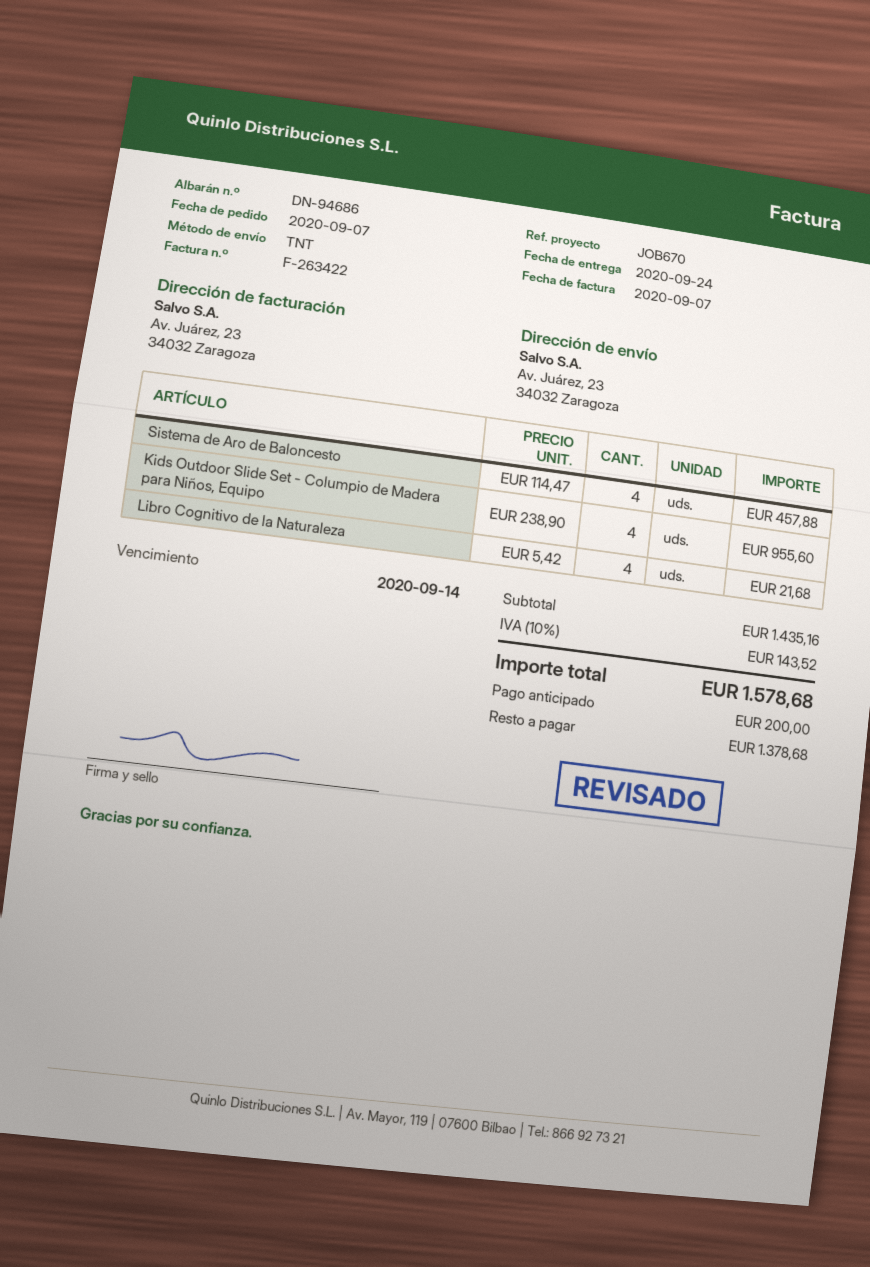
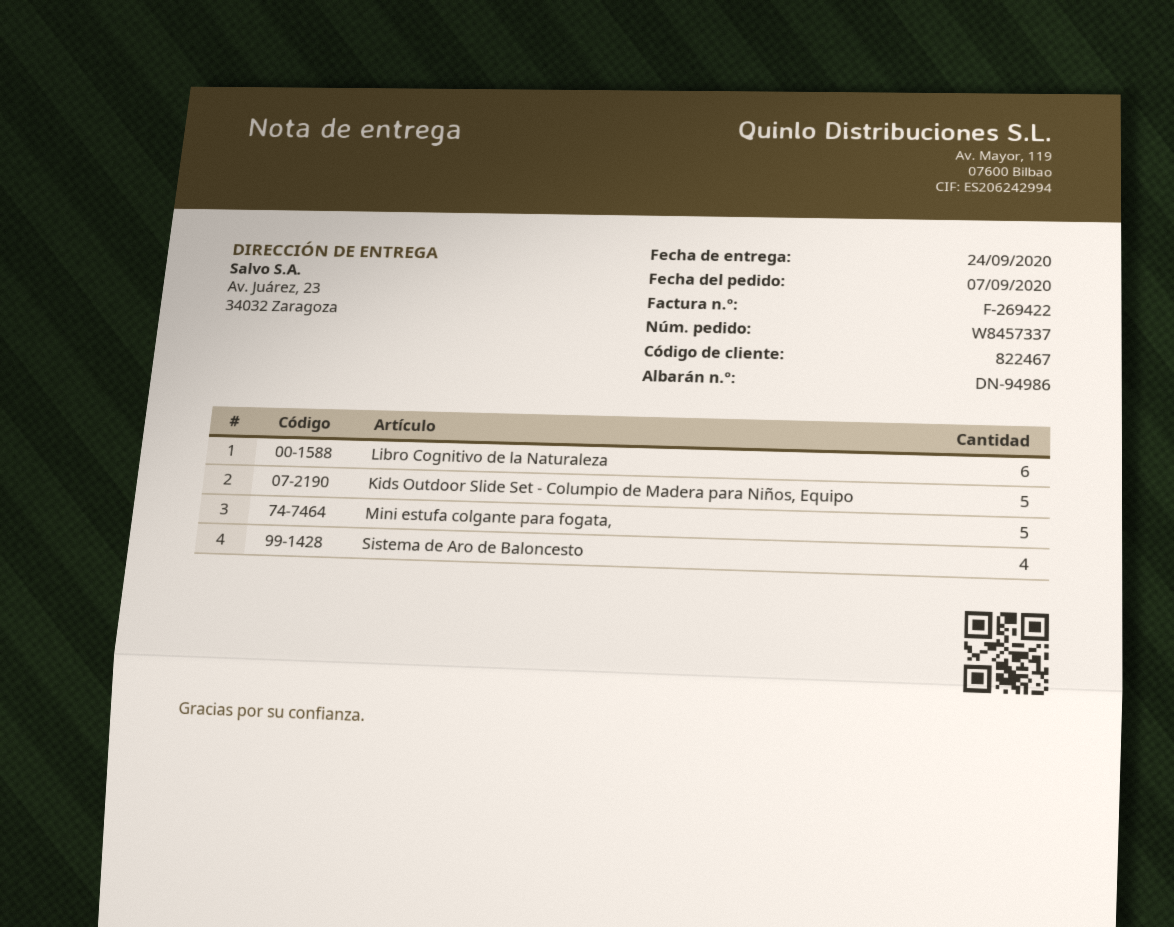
delivery note number: DN-94686 -> DN-94986
invoice number: F-263422 -> F-269422
Kids Outdoor Slide Set - Columpio de Madera para Niños, Equipo: 4 -> 5
Libro Cognitivo de la Naturaleza: 4 -> 6
Mini estufa colgante para fogata,: none -> 5

